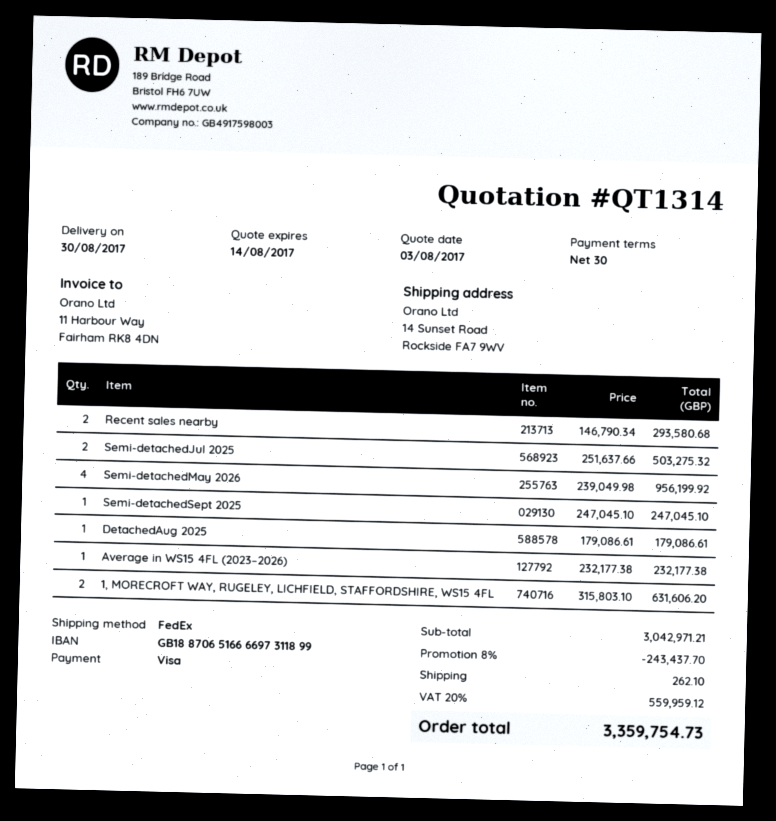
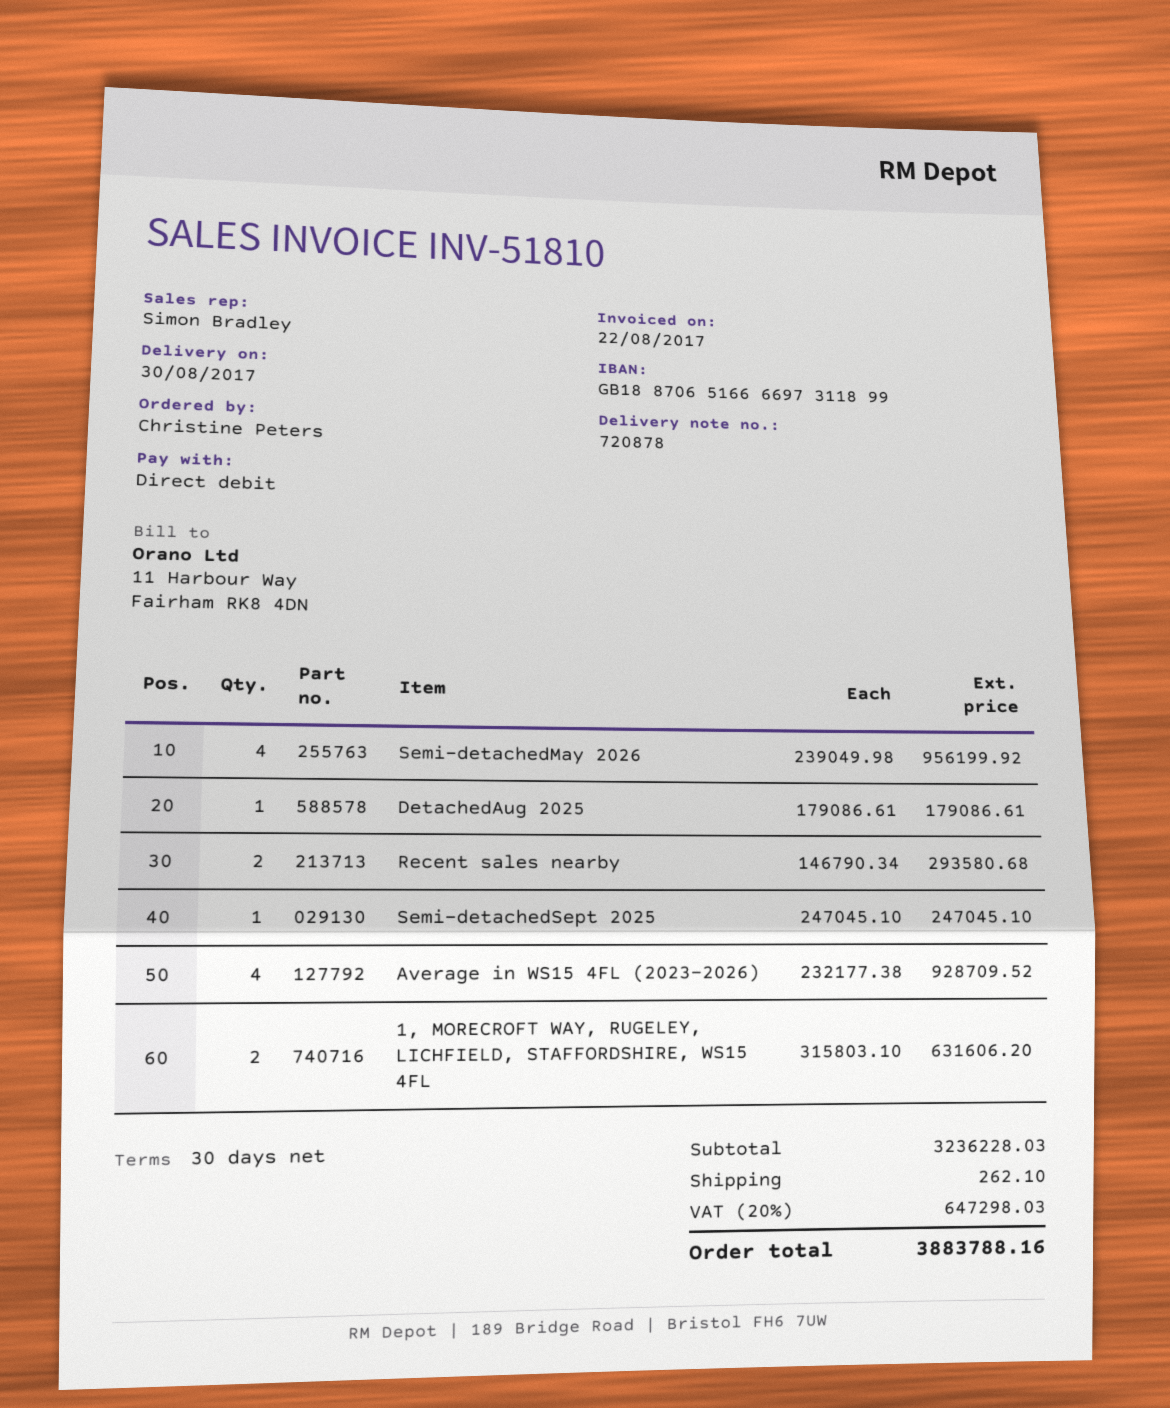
payment method: Visa -> direct debit
Semi-detachedJul 2025: 2 x 251637.66 = 503275.32 -> none
Average in WS15 4FL (2023–2026): 1 x 232177.38 = 232177.38 -> 4 x 232177.38 = 928709.52
subtotal: 3042971.21 -> 3236228.03
discount: 8% = 243437.70 -> none
tax: 20% = 559959.12 -> 20% = 647298.03
total: 3359754.73 -> 3883788.16

